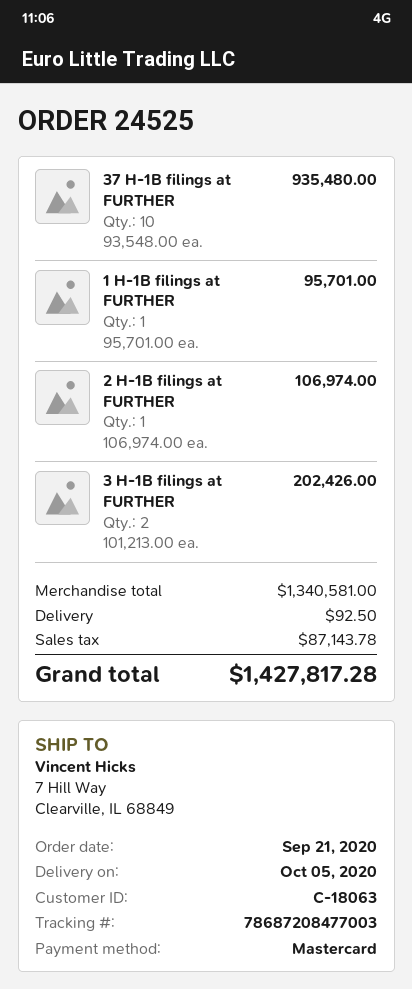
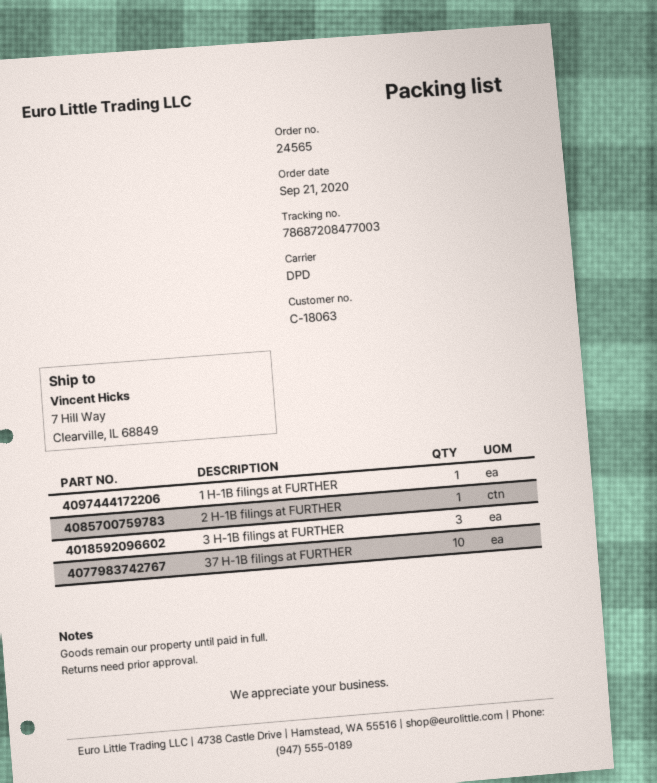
order number: 24525 -> 24565
3 H-1B filings at FURTHER: 2 -> 3

